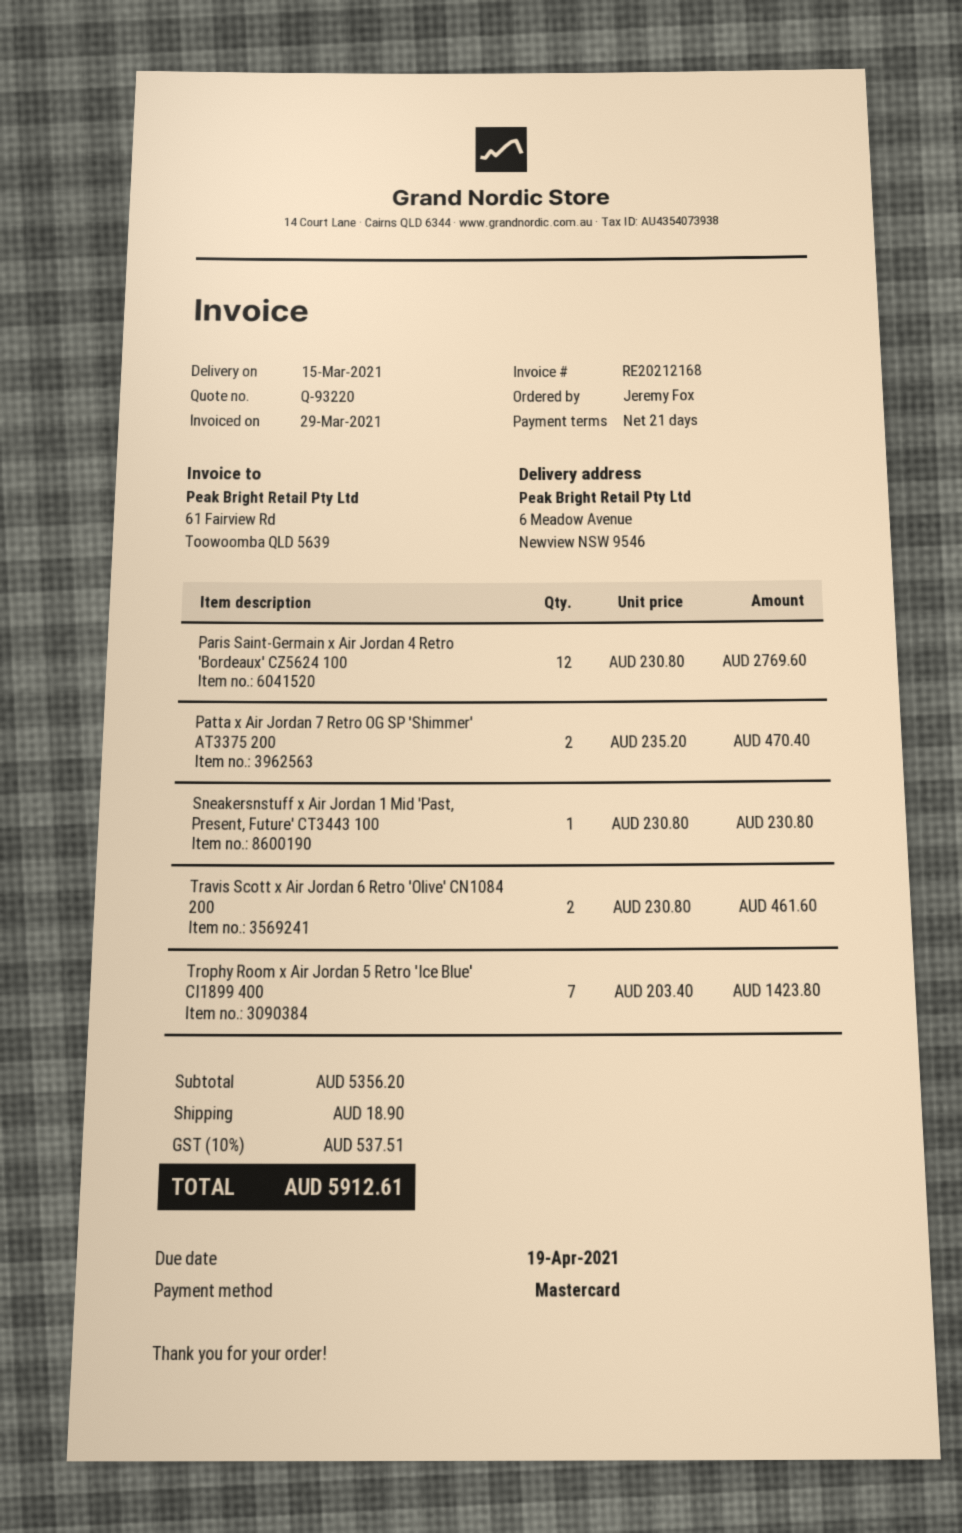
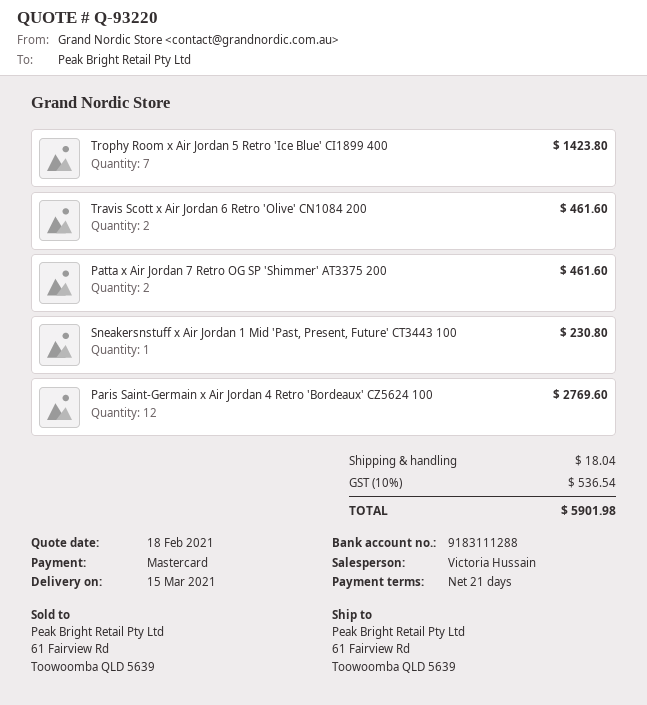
ship to: 6 Meadow Avenue, Newview NSW 9546 -> 61 Fairview Rd, Toowoomba QLD 5639
Patta x Air Jordan 7 Retro OG SP 'Shimmer' AT3375 200: 2 for 470.40 -> 2 for 461.60
shipping: 18.90 -> 18.04
tax: 10% = 537.51 -> 10% = 536.54
total: 5912.61 -> 5901.98

